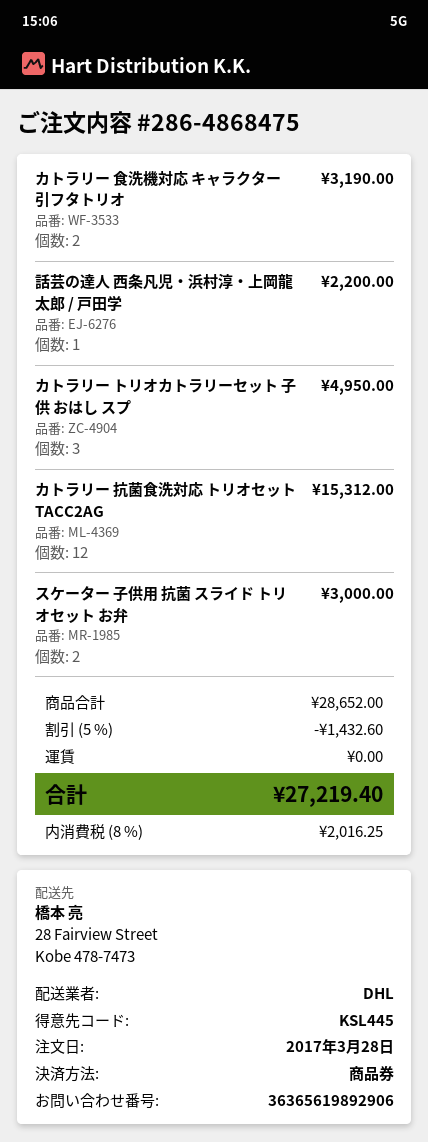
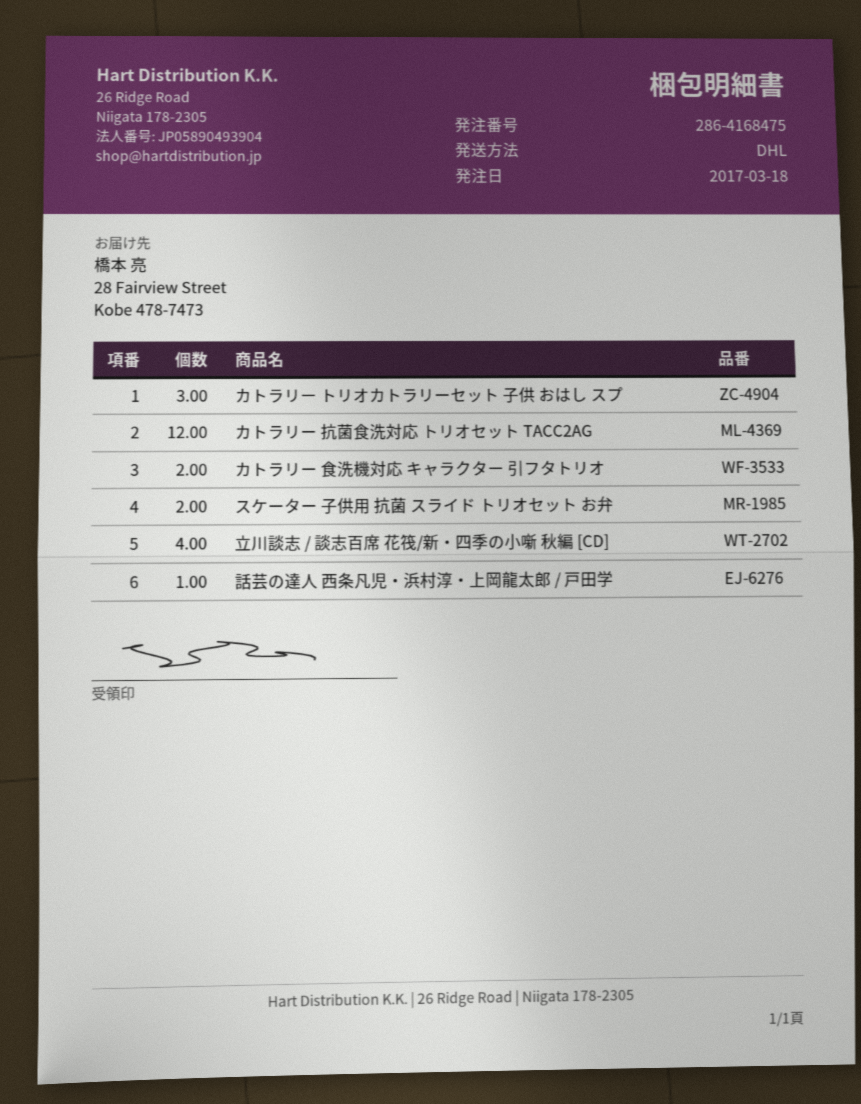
order number: 286-4868475 -> 286-4168475
order date: 2017-03-28 -> 2017-03-18
立川談志 / 談志百席 花筏/新・四季の小噺 秋編 [CD]: none -> 4

